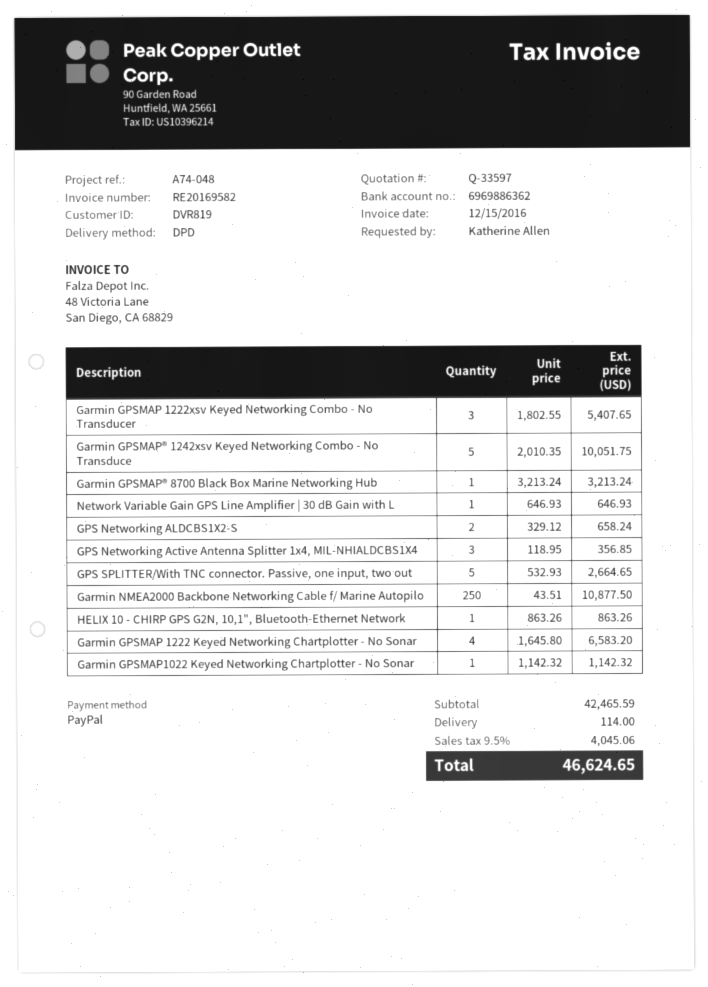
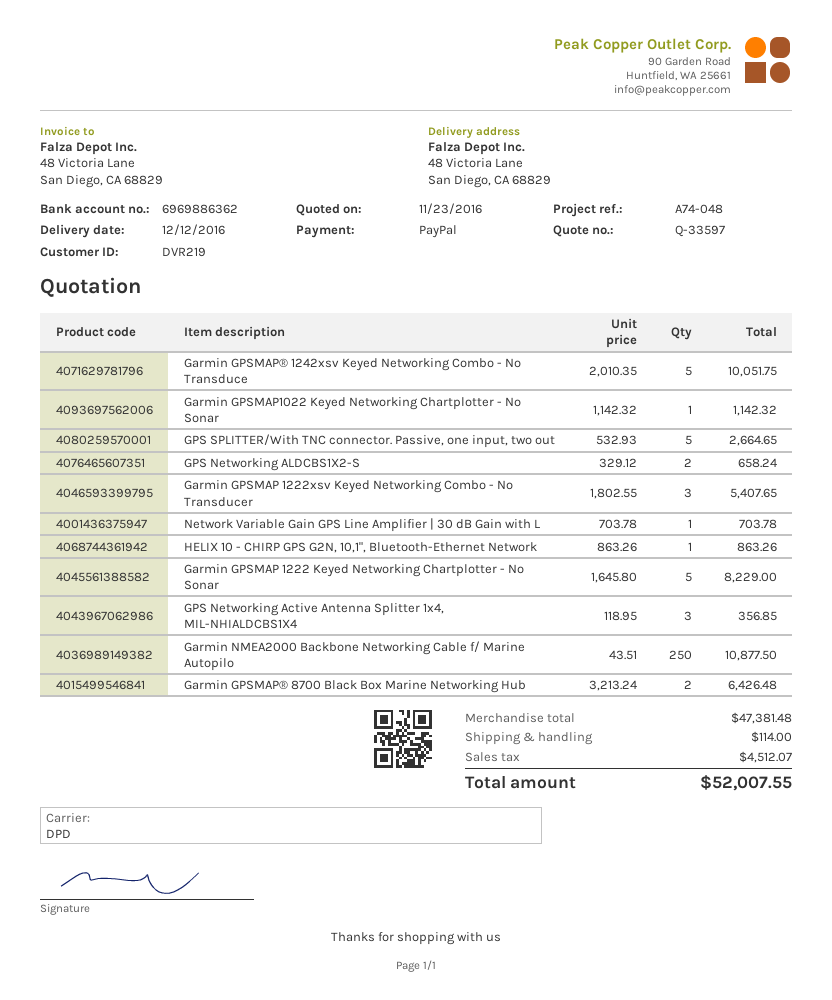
customer number: DVR819 -> DVR219
Garmin GPSMAP® 8700 Black Box Marine Networking Hub: 1 x 3213.24 = 3213.24 -> 2 x 3213.24 = 6426.48
Network Variable Gain GPS Line Amplifier | 30 dB Gain with L: 1 x 646.93 = 646.93 -> 1 x 703.78 = 703.78
Garmin GPSMAP 1222 Keyed Networking Chartplotter - No Sonar: 4 x 1645.80 = 6583.20 -> 5 x 1645.80 = 8229.00
subtotal: 42465.59 -> 47381.48
tax: 4045.06 -> 4512.07
total: 46624.65 -> 52007.55

